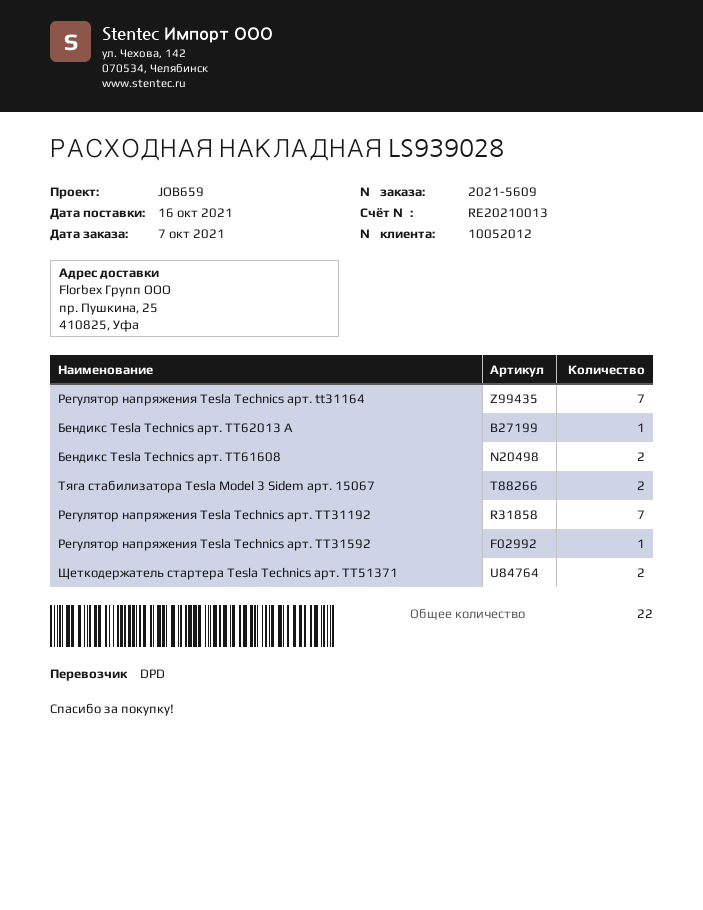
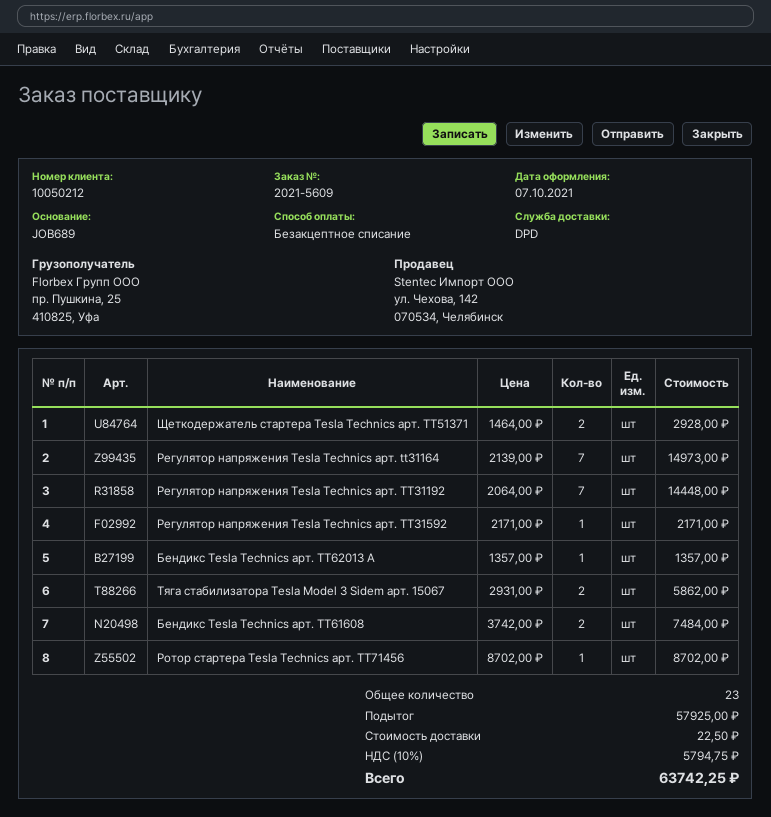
customer number: 10052012 -> 10050212
reference: JOB659 -> JOB689
Ротор стартера Tesla Technics арт. TT71456: none -> 1
total quantity: 22 -> 23

